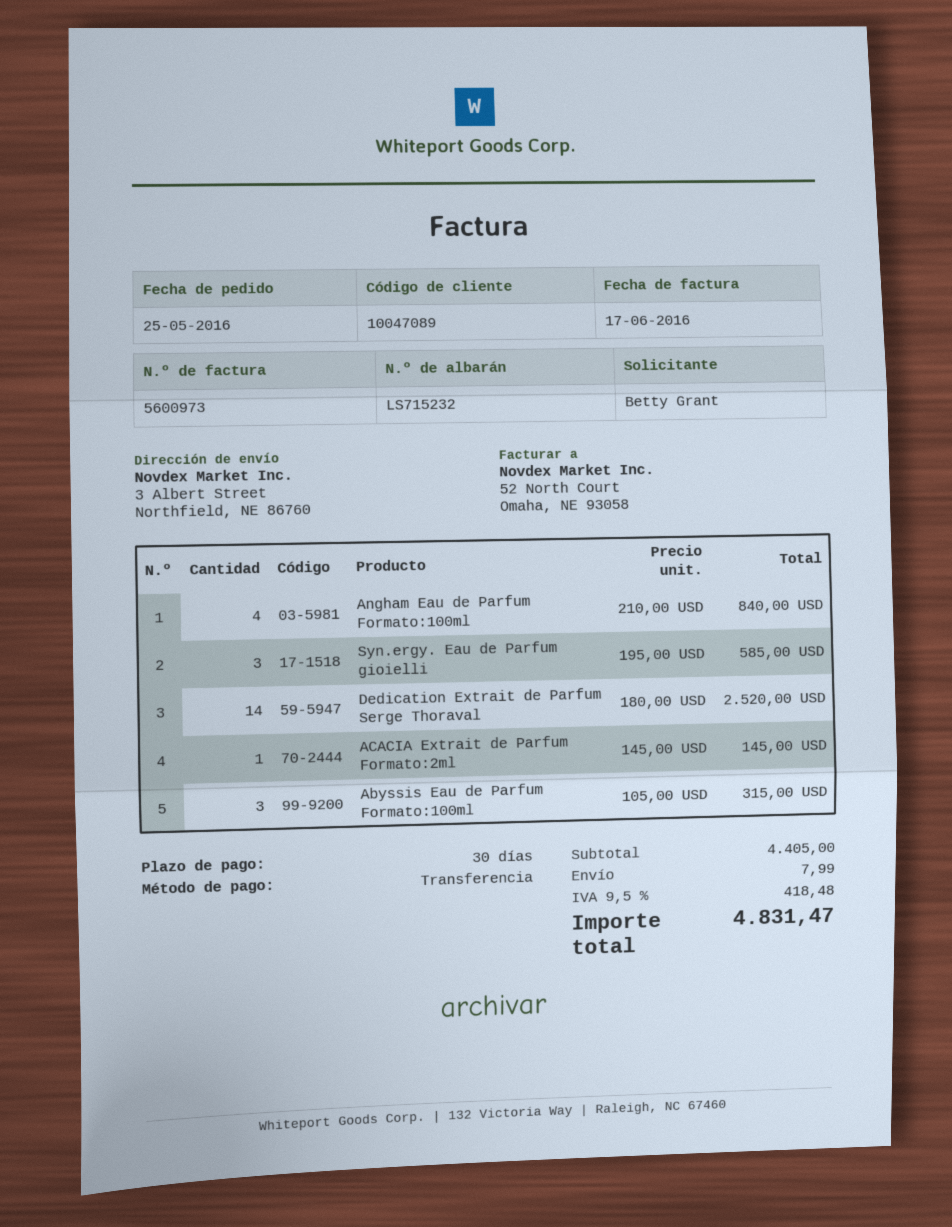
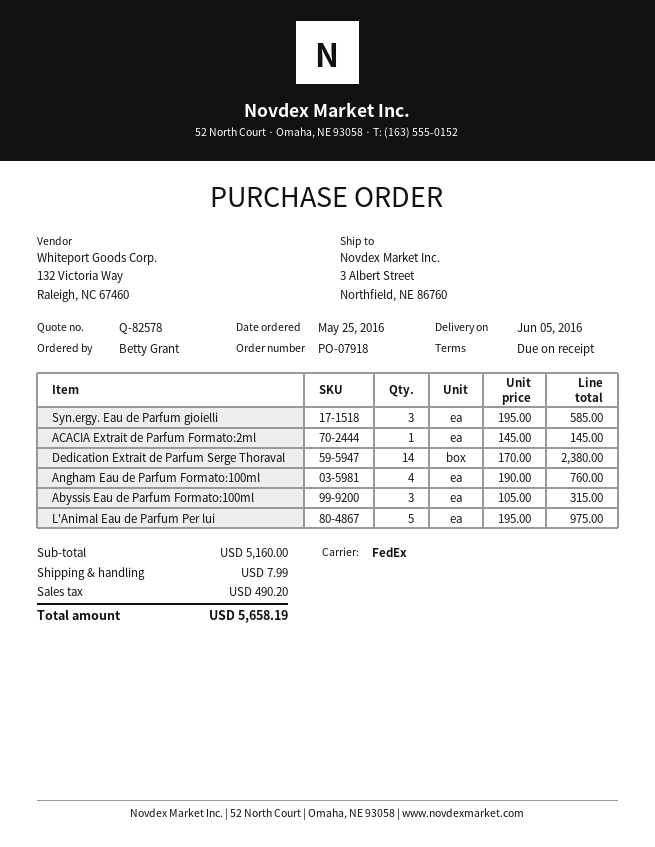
payment terms: 30 days -> on receipt
Angham Eau de Parfum Formato:100ml: 4 x 210.00 = 840.00 -> 4 x 190.00 = 760.00
Dedication Extrait de Parfum Serge Thoraval: 14 x 180.00 = 2520.00 -> 14 x 170.00 = 2380.00
L'Animal Eau de Parfum Per lui: none -> 5 x 195.00 = 975.00
subtotal: 4405.00 -> 5160.00
tax: 418.48 -> 490.20
total: 4831.47 -> 5658.19

